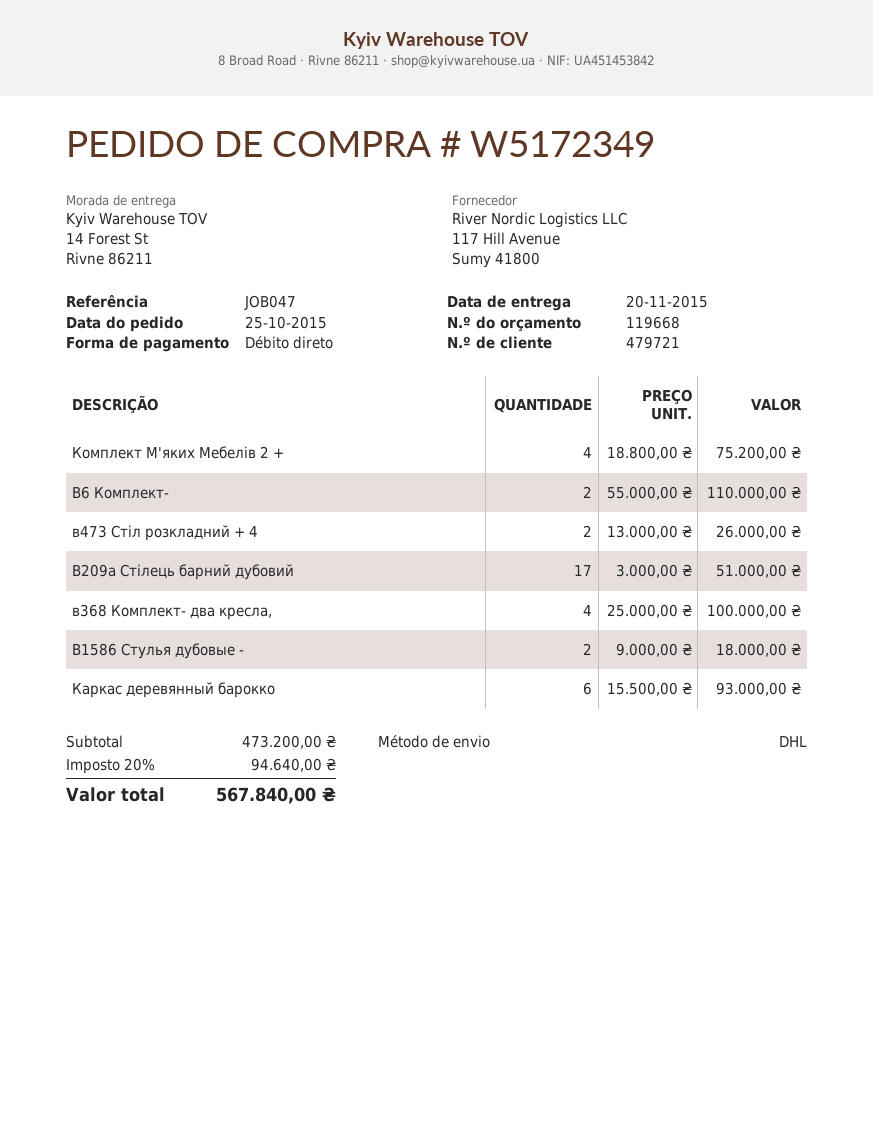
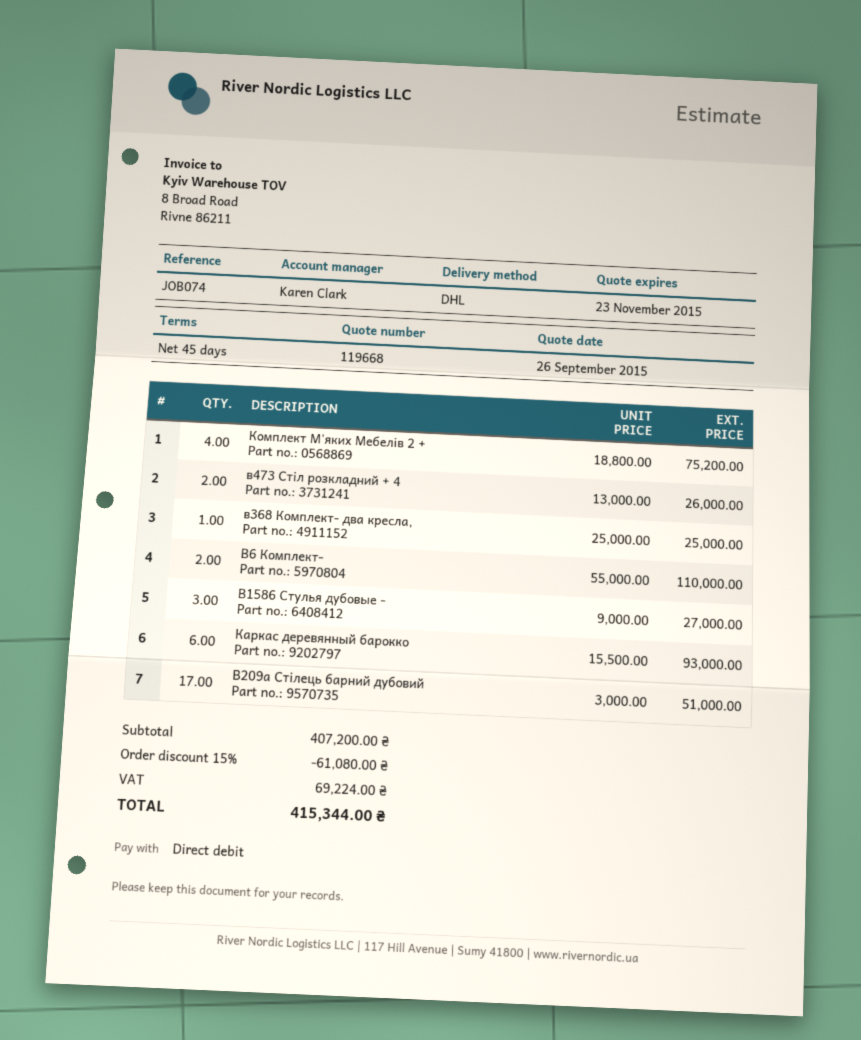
reference: JOB047 -> JOB074
в368 Комплект- два кресла,: 4 x 25000.00 = 100000.00 -> 1 x 25000.00 = 25000.00
В1586 Стулья дубовые -: 2 x 9000.00 = 18000.00 -> 3 x 9000.00 = 27000.00
subtotal: 473200.00 -> 407200.00
discount: none -> 15% = 61080.00
tax: 94640.00 -> 69224.00
total: 567840.00 -> 415344.00

